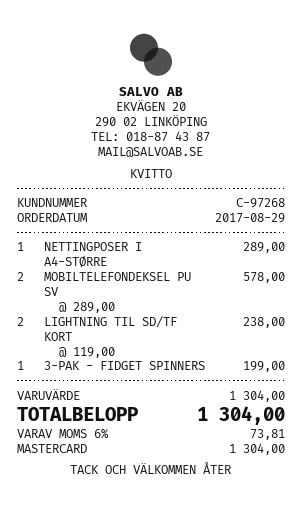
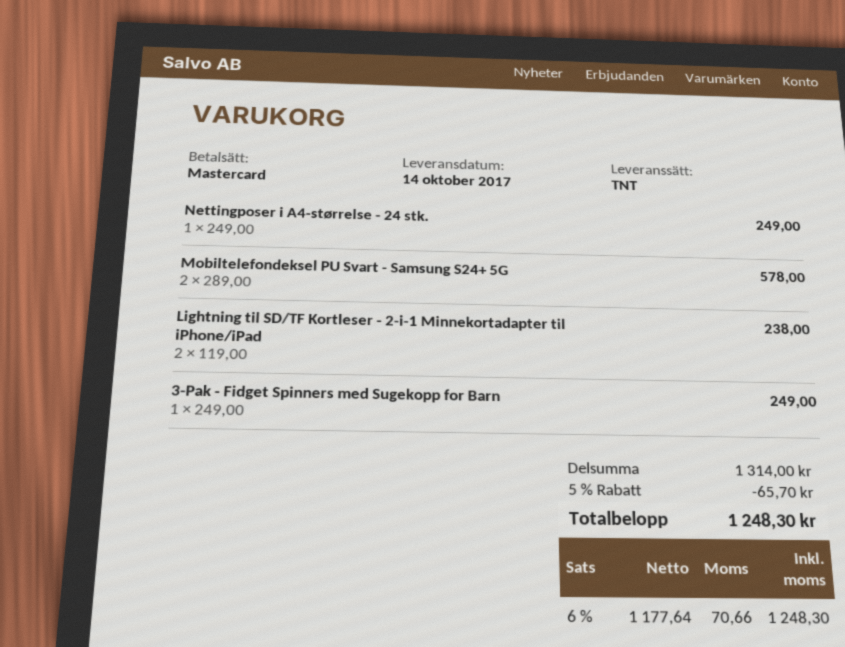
NETTINGPOSER I A4-STØRRE: 1 x 289.00 = 289.00 -> 1 x 249.00 = 249.00
3-PAK - FIDGET SPINNERS: 1 x 199.00 = 199.00 -> 1 x 249.00 = 249.00
subtotal: 1304.00 -> 1314.00
discount: none -> 5% = 65.70
tax: 6% = 73.81 -> 6% = 70.66
total: 1304.00 -> 1248.30

